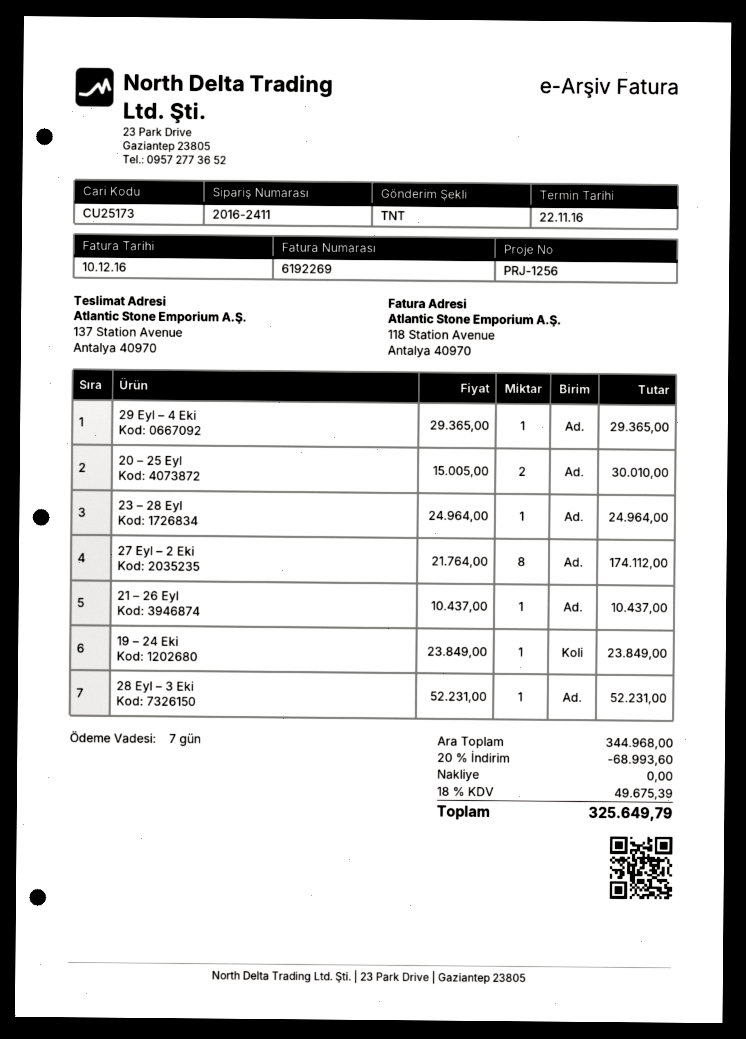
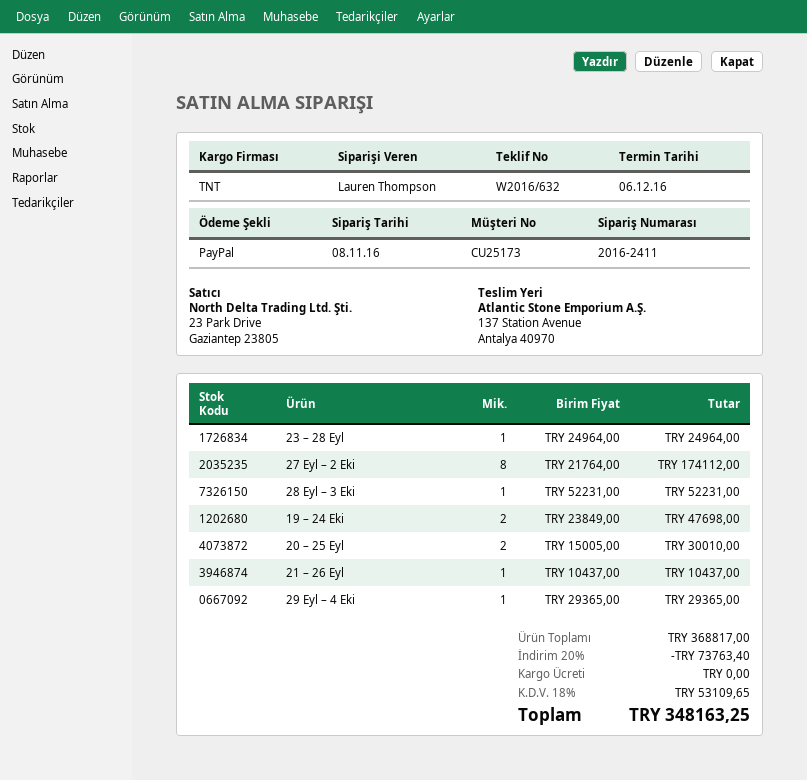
delivery date: 2016-11-22 -> 2016-12-06
19 – 24 Eki: 1 x 23849.00 = 23849.00 -> 2 x 23849.00 = 47698.00
subtotal: 344968.00 -> 368817.00
discount: 20% = 68993.60 -> 20% = 73763.40
tax: 18% = 49675.39 -> 18% = 53109.65
total: 325649.79 -> 348163.25

